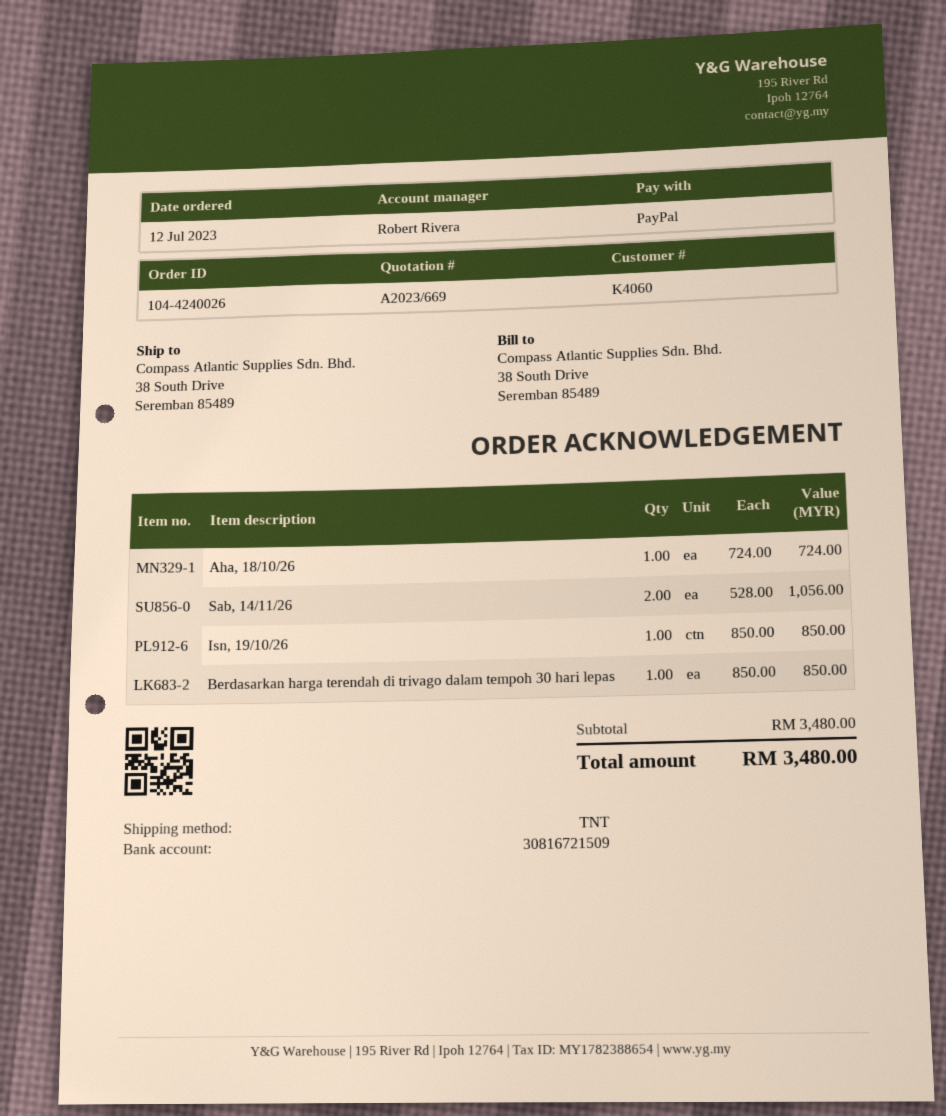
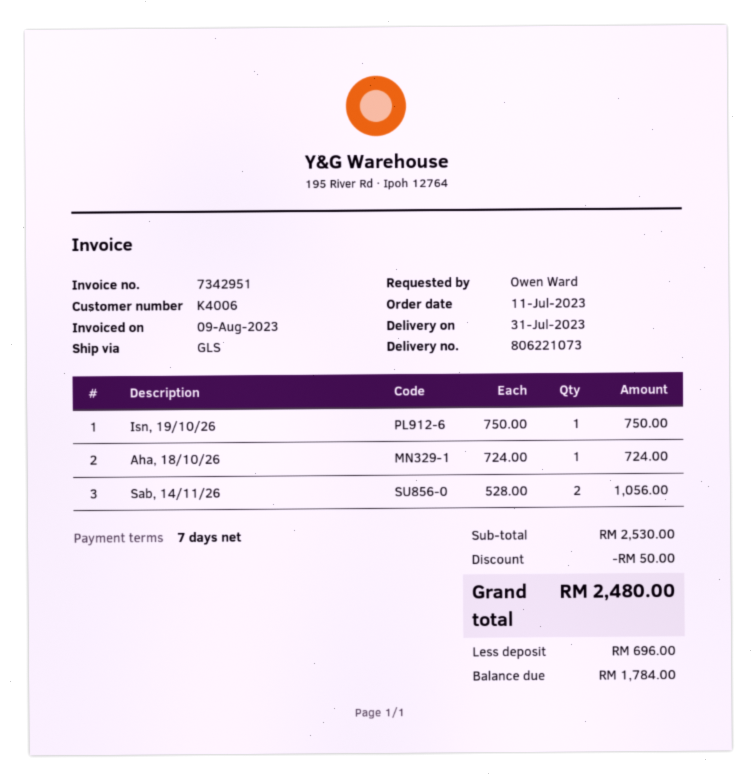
order date: 2023-07-12 -> 2023-07-11
customer number: K4060 -> K4006
shipping method: TNT -> GLS
Isn, 19/10/26: 1 x 850.00 = 850.00 -> 1 x 750.00 = 750.00
Berdasarkan harga terendah di trivago dalam tempoh 30 hari lepas: 1 x 850.00 = 850.00 -> none
subtotal: 3480.00 -> 2530.00
discount: none -> 50.00
total: 3480.00 -> 2480.00

